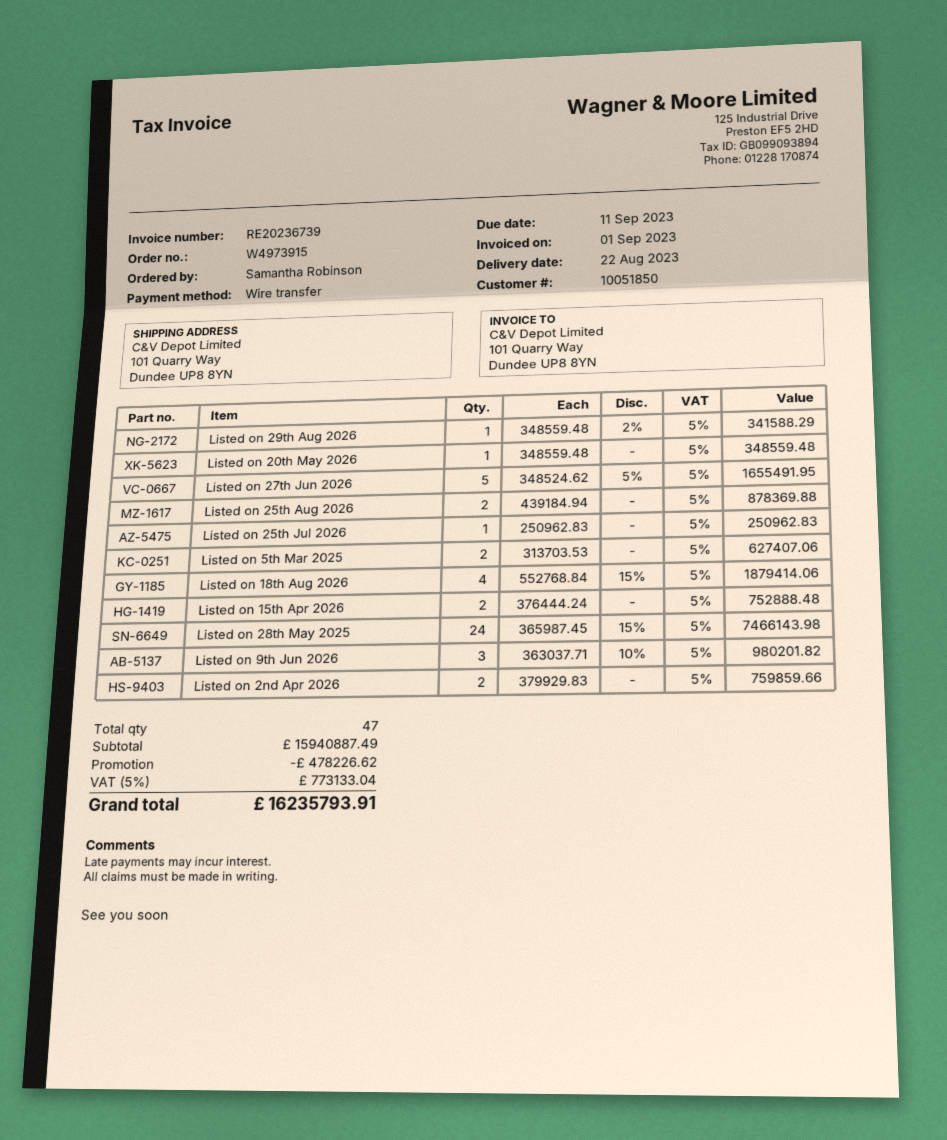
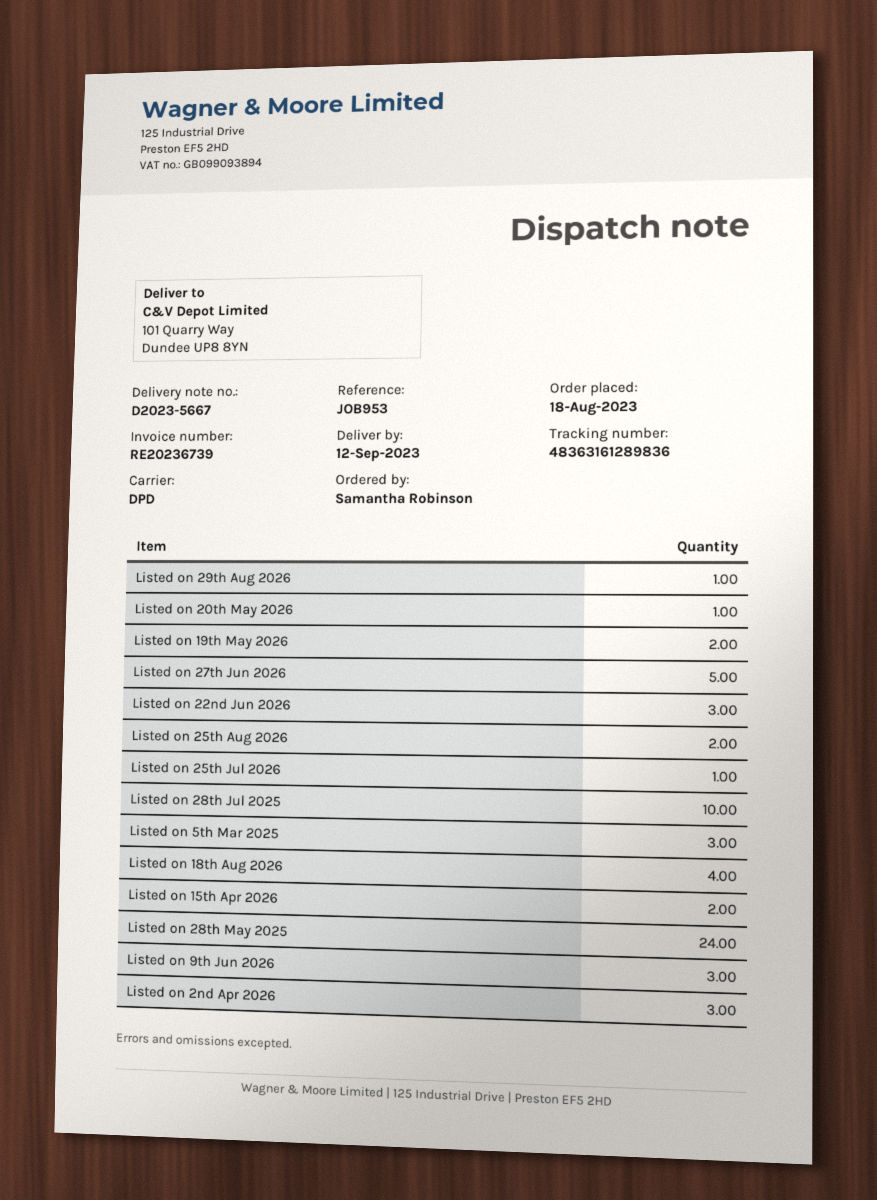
delivery date: 2023-08-22 -> 2023-09-12
Listed on 5th Mar 2025: 2 -> 3
Listed on 2nd Apr 2026: 2 -> 3
Listed on 19th May 2026: none -> 2
Listed on 22nd Jun 2026: none -> 3
Listed on 28th Jul 2025: none -> 10

